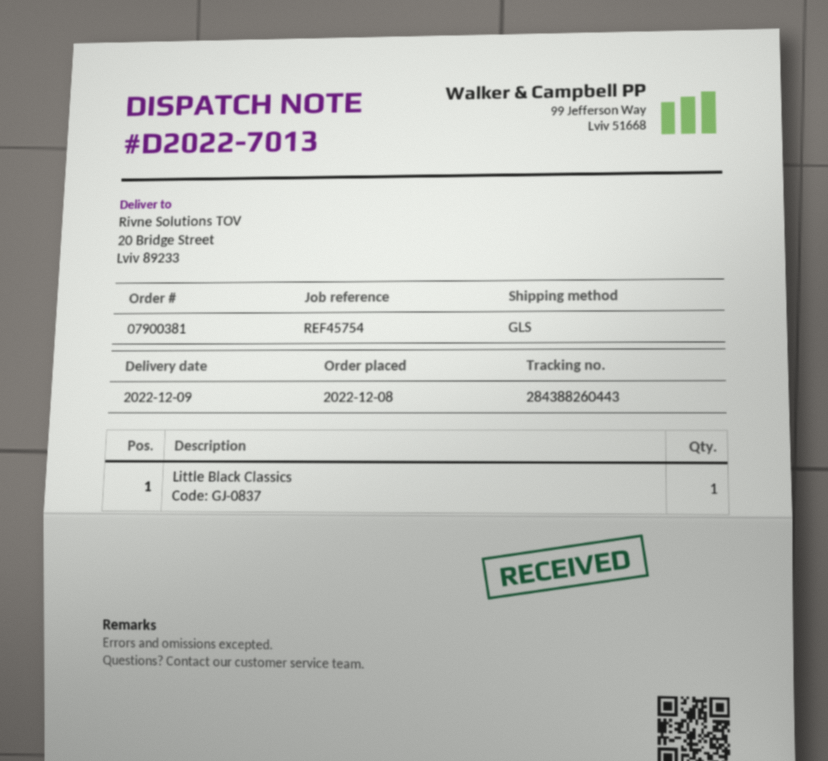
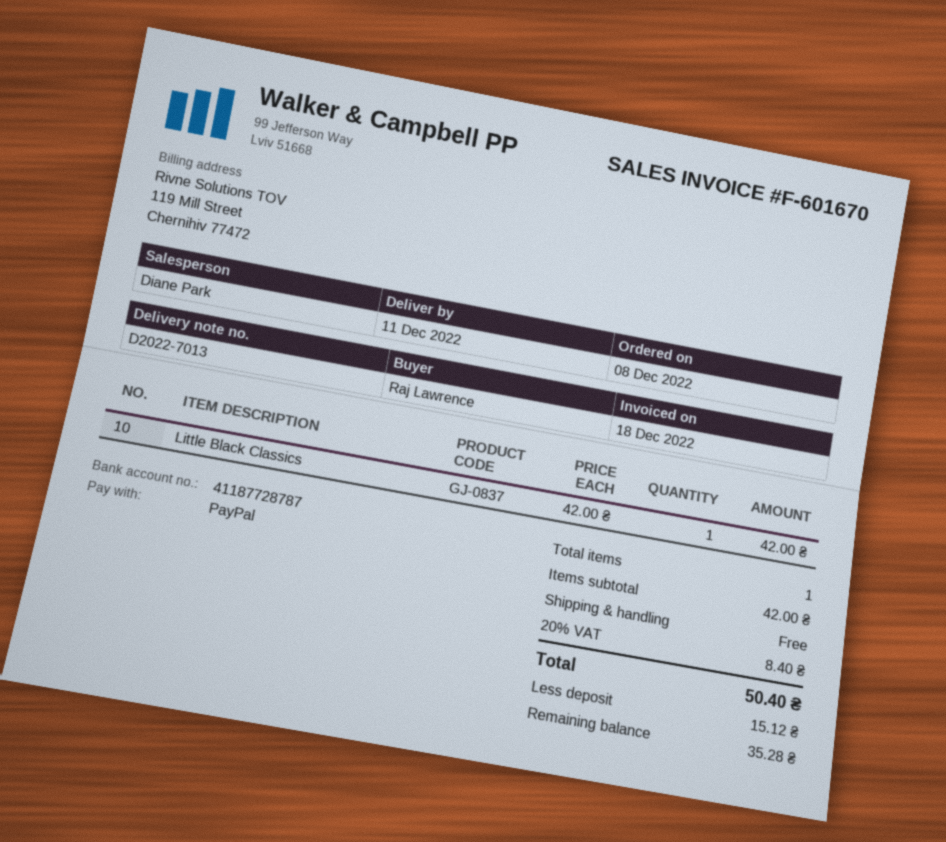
delivery date: 2022-12-09 -> 2022-12-11

